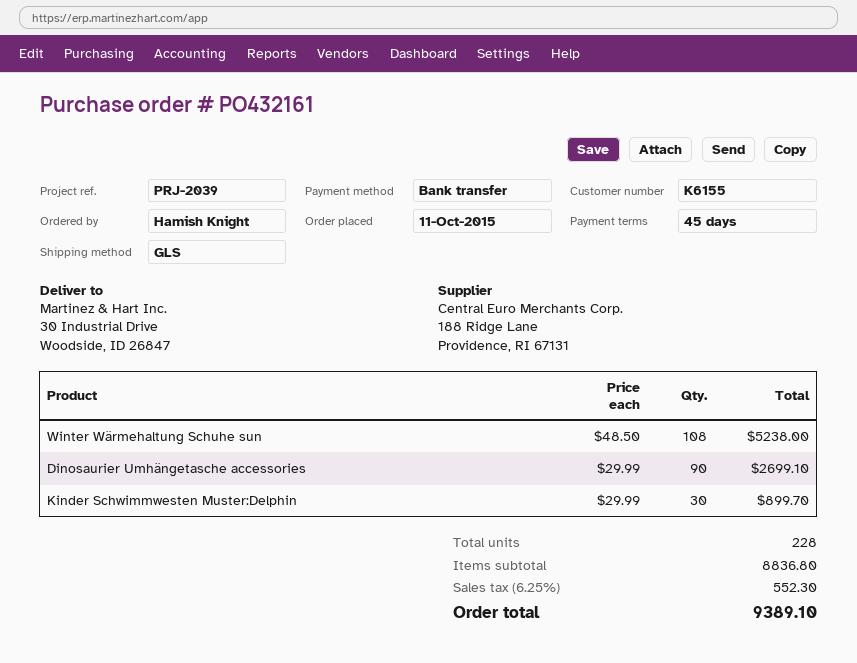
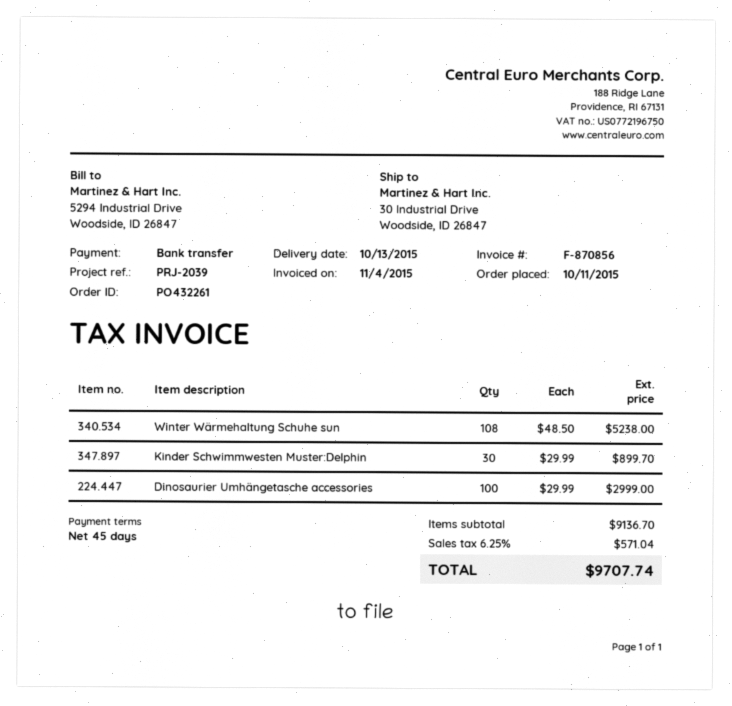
order number: PO432161 -> PO432261
Dinosaurier Umhängetasche accessories: 90 x 29.99 = 2699.10 -> 100 x 29.99 = 2999.00
subtotal: 8836.80 -> 9136.70
tax: 6.25% = 552.30 -> 6.25% = 571.04
total: 9389.10 -> 9707.74

